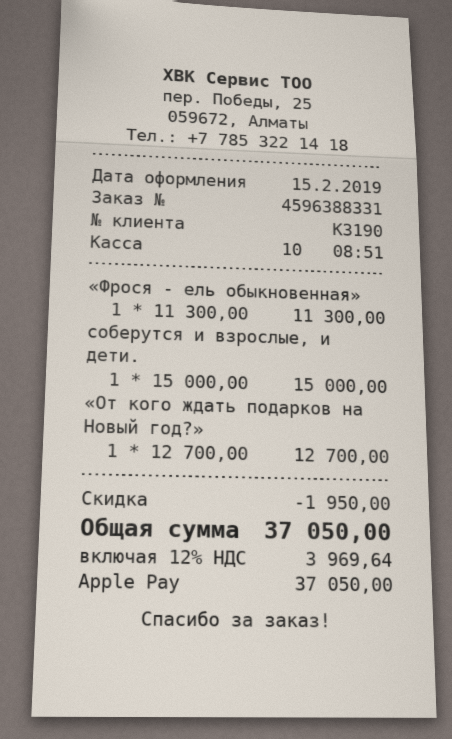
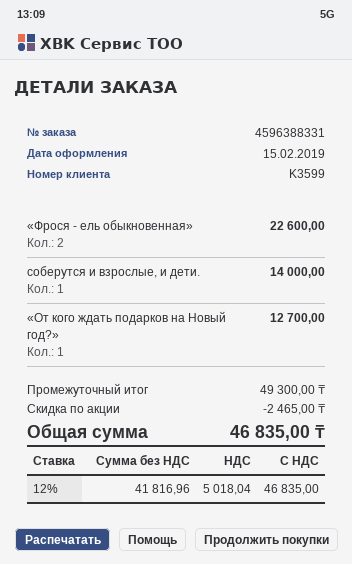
customer number: K3190 -> K3599
«Фрося - ель обыкновенная»: 1 for 11300.00 -> 2 for 22600.00
соберутся и взрослые, и дети.: 1 for 15000.00 -> 1 for 14000.00
discount: 1950.00 -> 2465.00
tax: 12% = 3969.64 -> 12% = 5018.04
total: 37050.00 -> 46835.00

